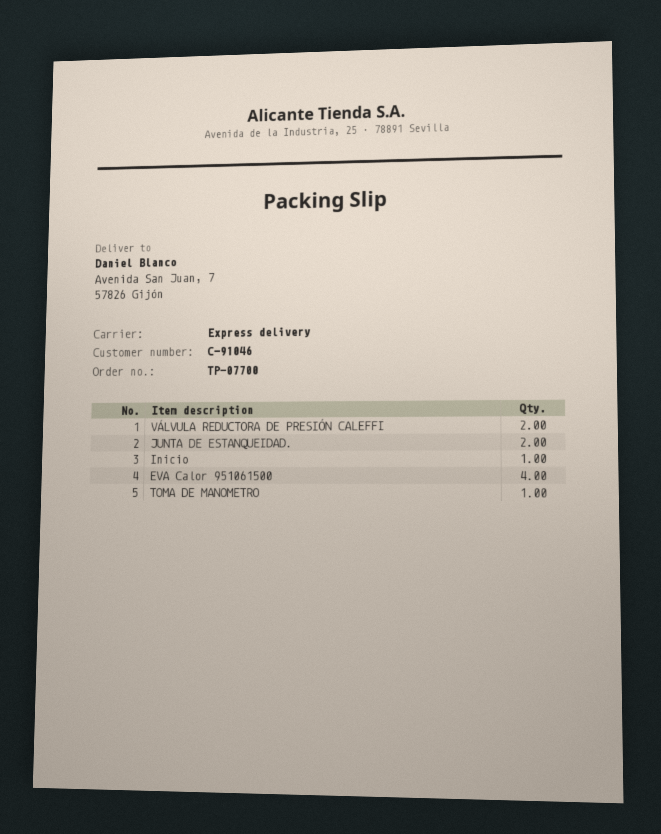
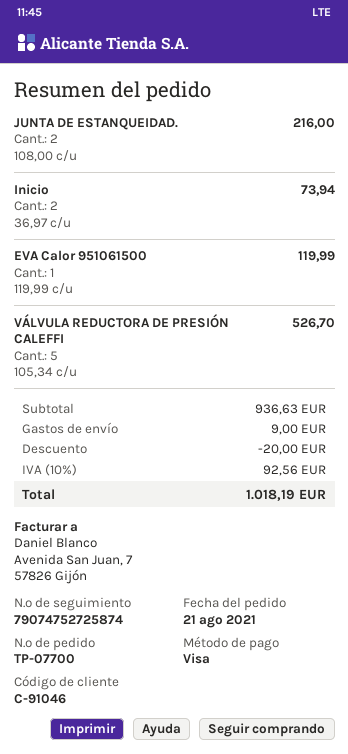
VÁLVULA REDUCTORA DE PRESIÓN CALEFFI: 2 -> 5
Inicio: 1 -> 2
EVA Calor 951061500: 4 -> 1
TOMA DE MANOMETRO: 1 -> none

